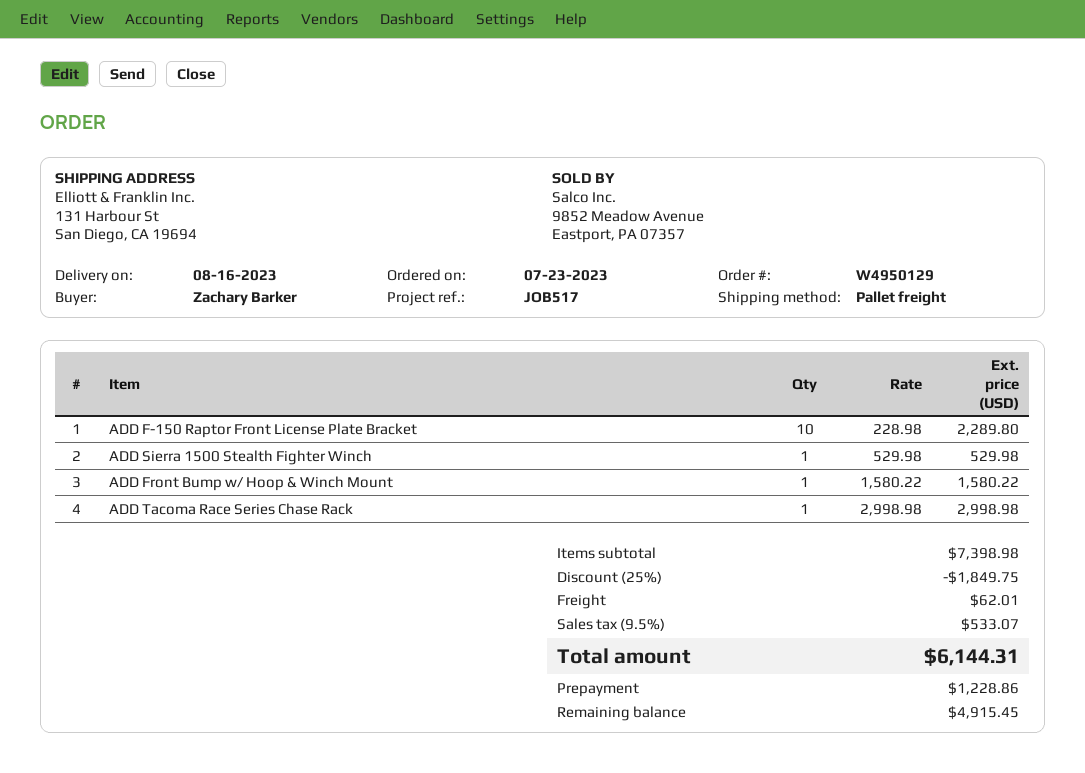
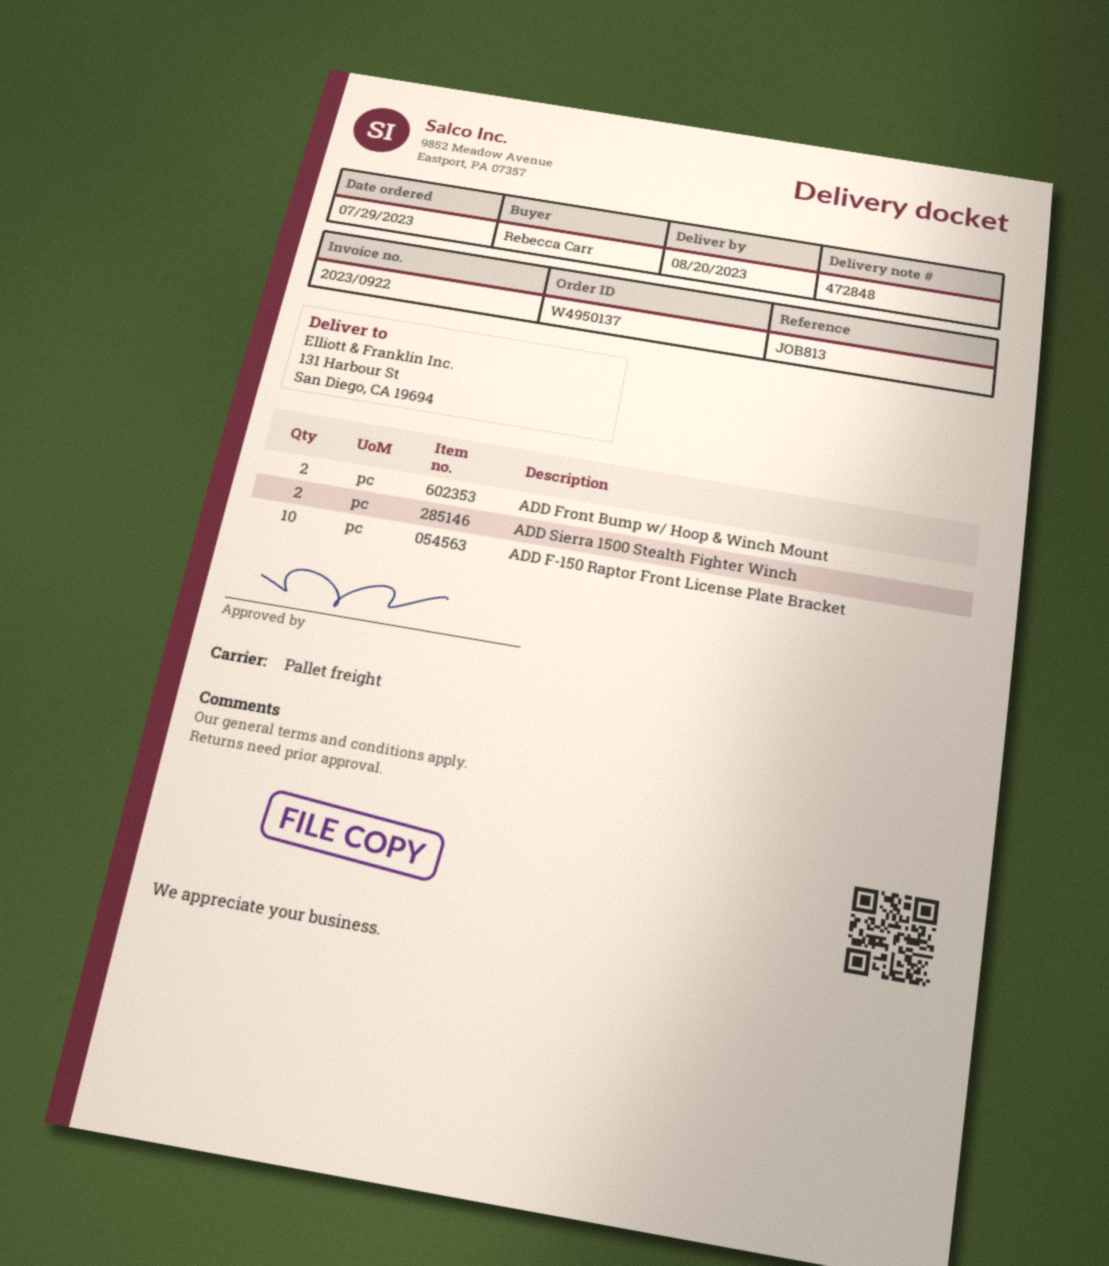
order number: W4950129 -> W4950137
order date: 2023-07-23 -> 2023-07-29
delivery date: 2023-08-16 -> 2023-08-20
reference: JOB517 -> JOB813
ordered by: Zachary Barker -> Rebecca Carr
ADD Sierra 1500 Stealth Fighter Winch: 1 -> 2
ADD Front Bump w/ Hoop & Winch Mount: 1 -> 2
ADD Tacoma Race Series Chase Rack: 1 -> none

